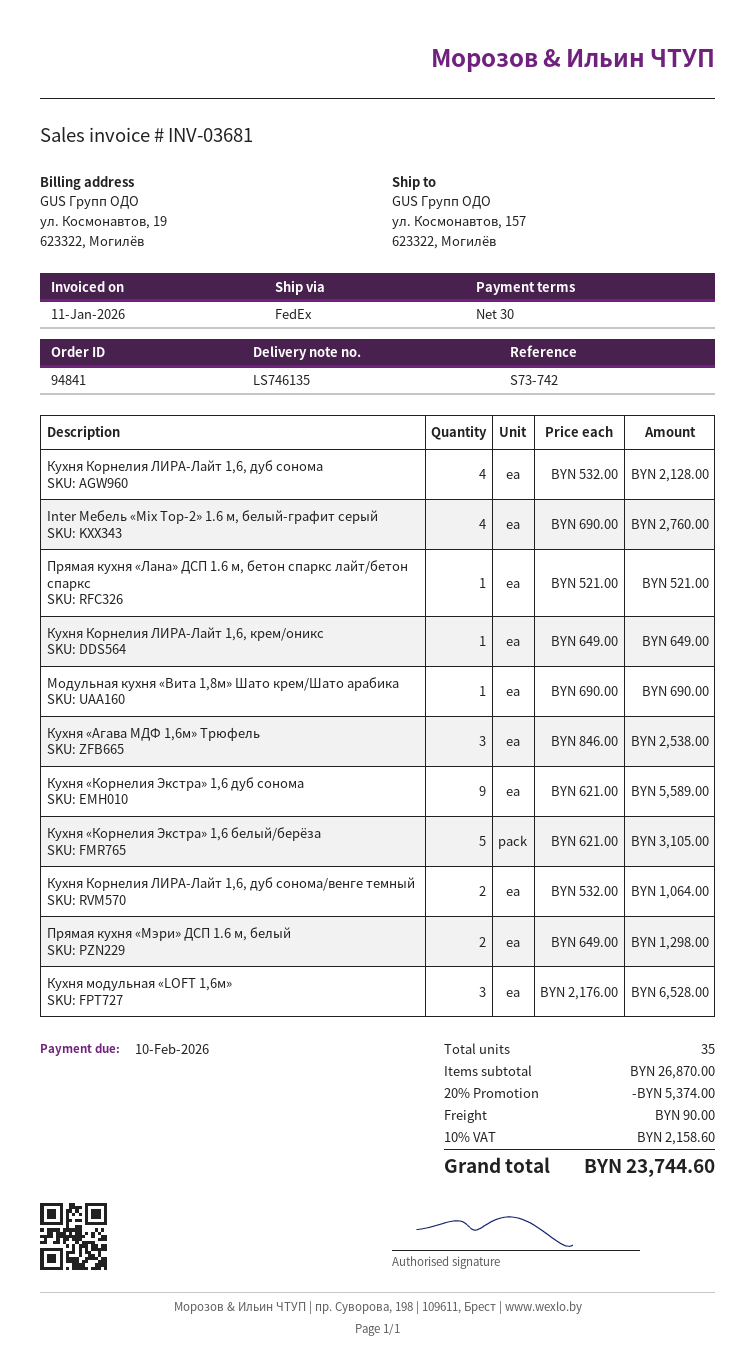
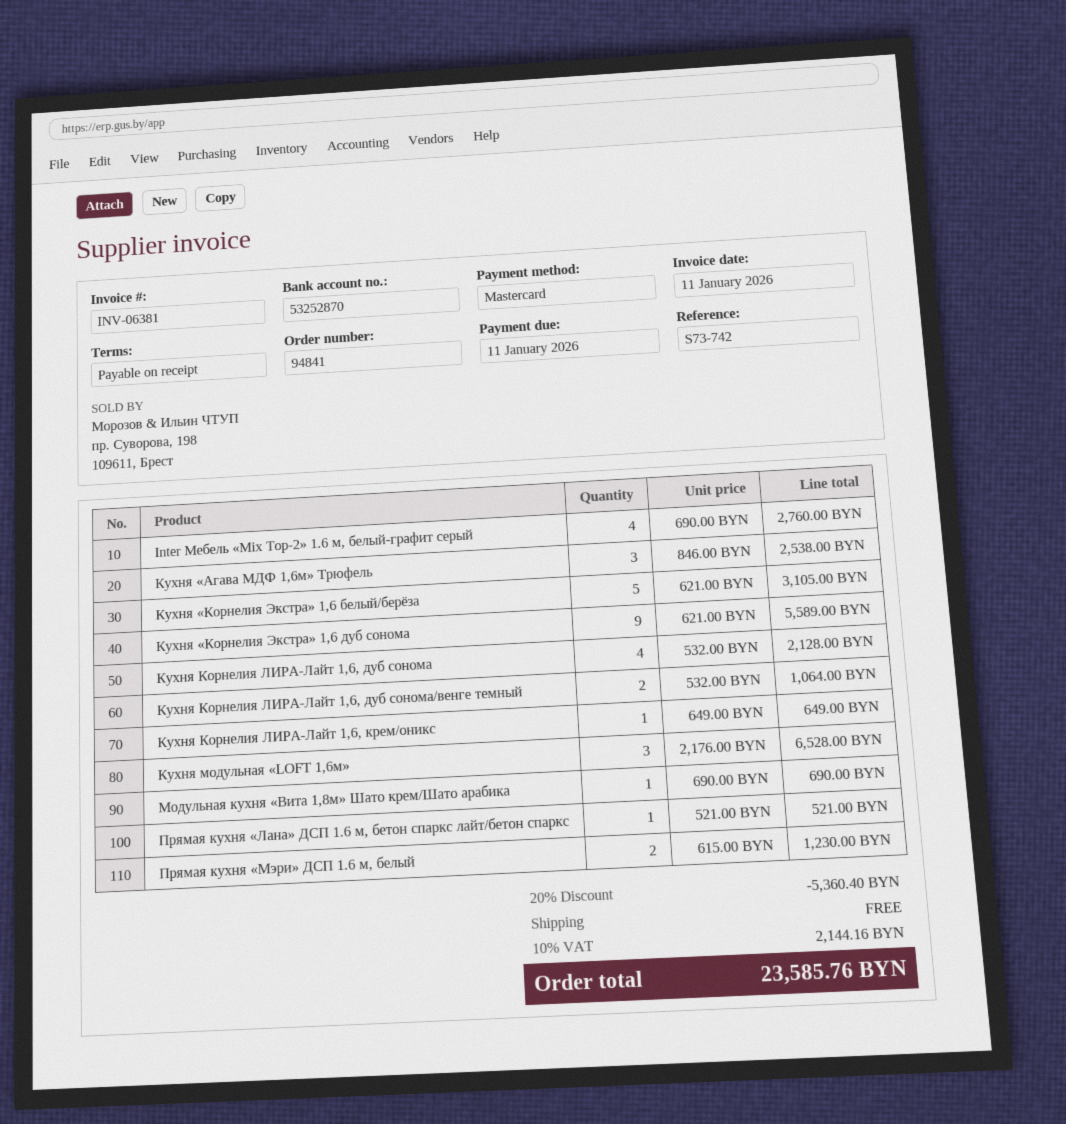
invoice number: INV-03681 -> INV-06381
payment terms: 30 days -> on receipt
due date: 2026-02-10 -> 2026-01-11
Прямая кухня «Мэри» ДСП 1.6 м, белый: 2 x 649.00 = 1298.00 -> 2 x 615.00 = 1230.00
discount: 20% = 5374.00 -> 20% = 5360.40
shipping: 90.00 -> 0.00
tax: 10% = 2158.60 -> 10% = 2144.16
total: 23744.60 -> 23585.76

